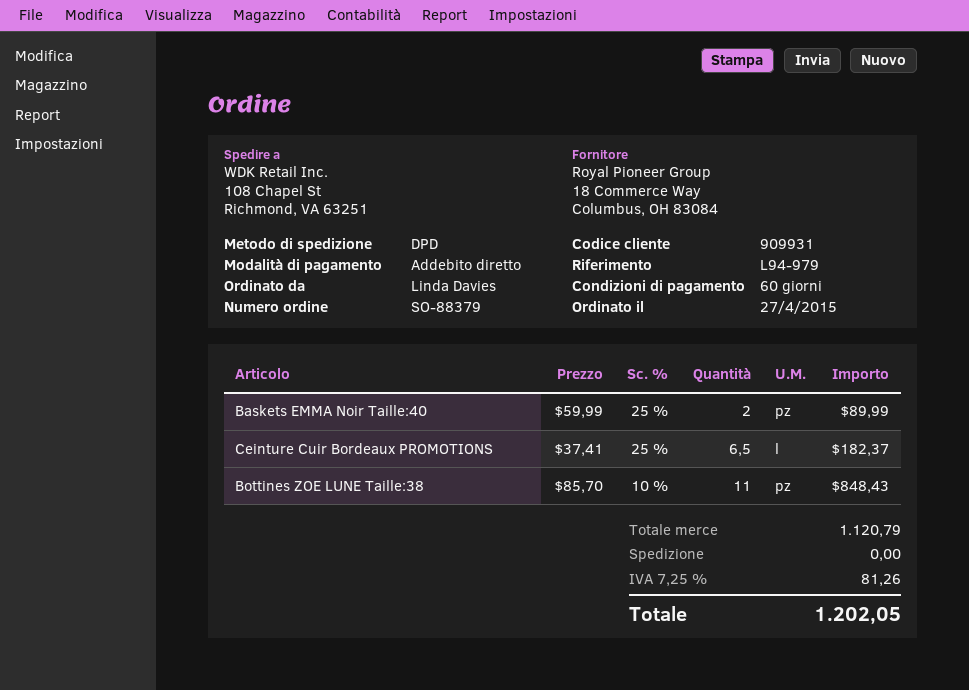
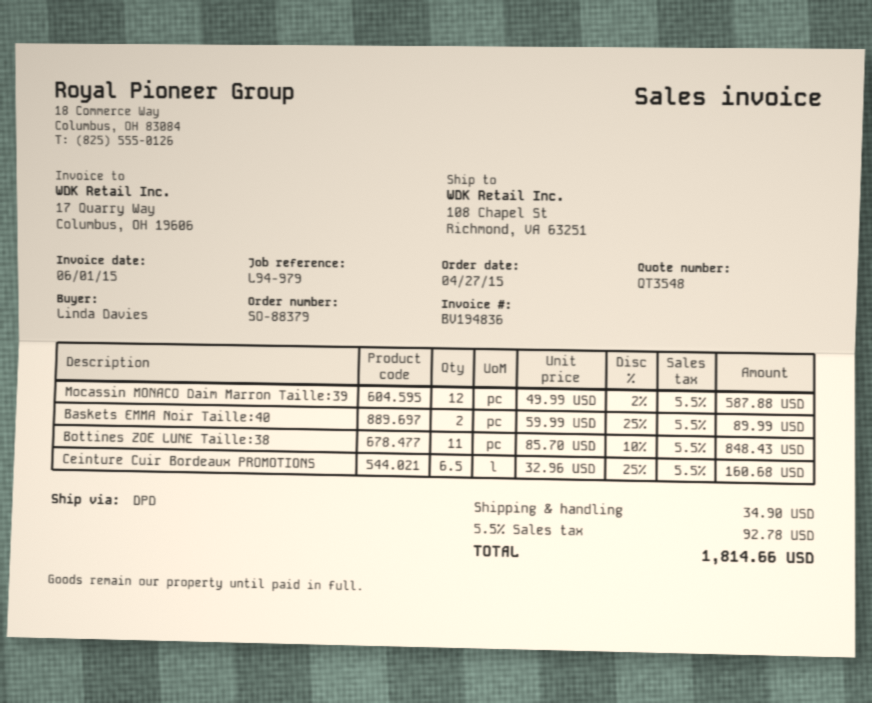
Ceinture Cuir Bordeaux PROMOTIONS: 6.5 x 37.41 - 25% = 182.37 -> 6.5 x 32.96 - 25% = 160.68
Mocassin MONACO Daim Marron Taille:39: none -> 12 x 49.99 - 2% = 587.88
shipping: 0.00 -> 34.90
tax: 7.25% = 81.26 -> 5.5% = 92.78
total: 1202.05 -> 1814.66

